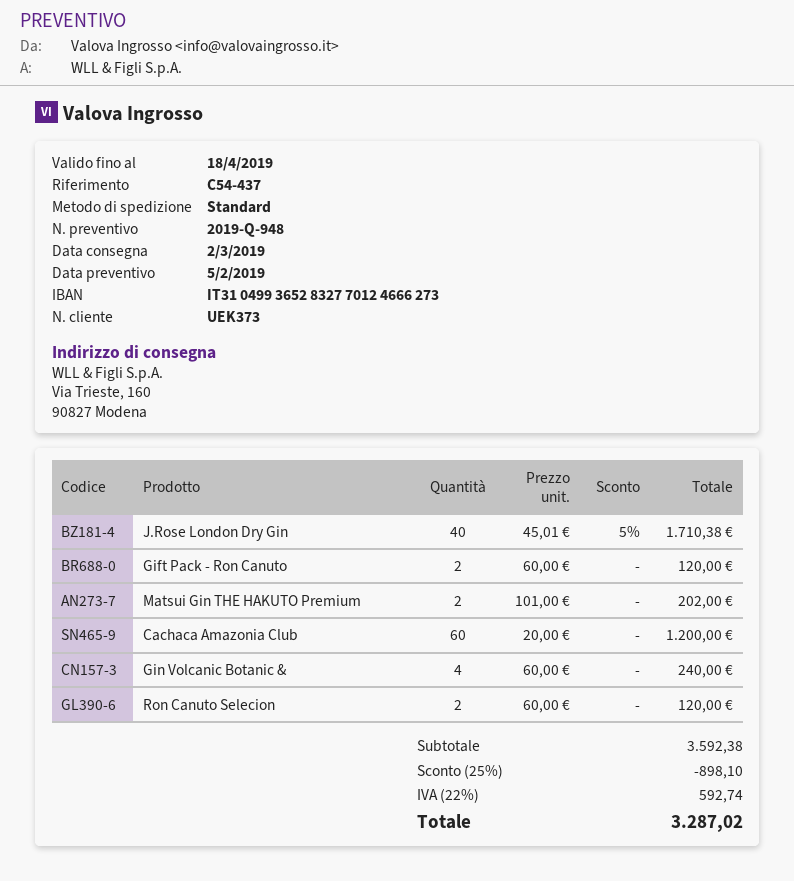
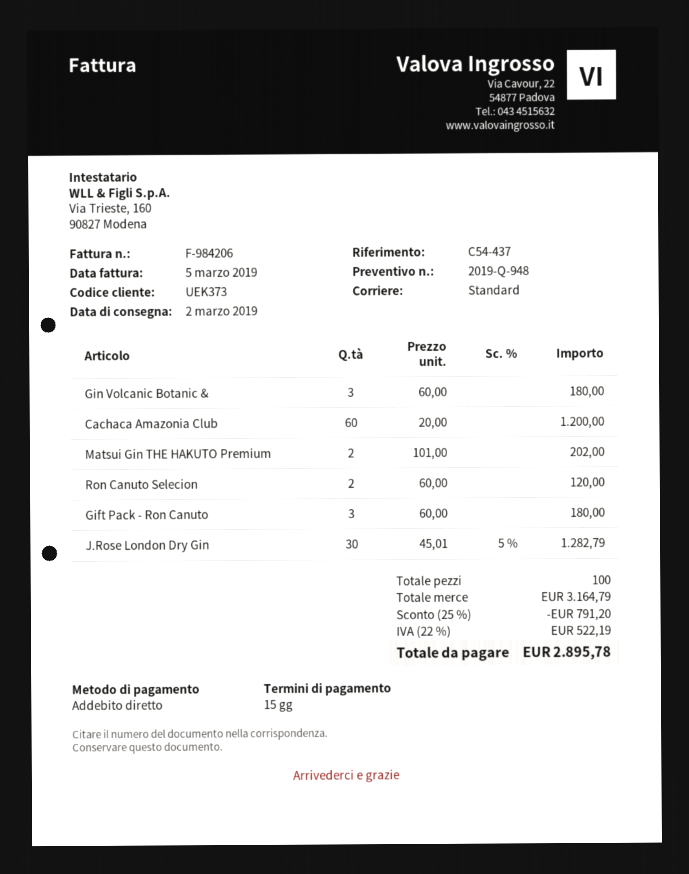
J.Rose London Dry Gin: 40 x 45.01 - 5% = 1710.38 -> 30 x 45.01 - 5% = 1282.79
Gift Pack - Ron Canuto: 2 x 60.00 = 120.00 -> 3 x 60.00 = 180.00
Gin Volcanic Botanic &: 4 x 60.00 = 240.00 -> 3 x 60.00 = 180.00
subtotal: 3592.38 -> 3164.79
discount: 25% = 898.10 -> 25% = 791.20
tax: 22% = 592.74 -> 22% = 522.19
total: 3287.02 -> 2895.78

